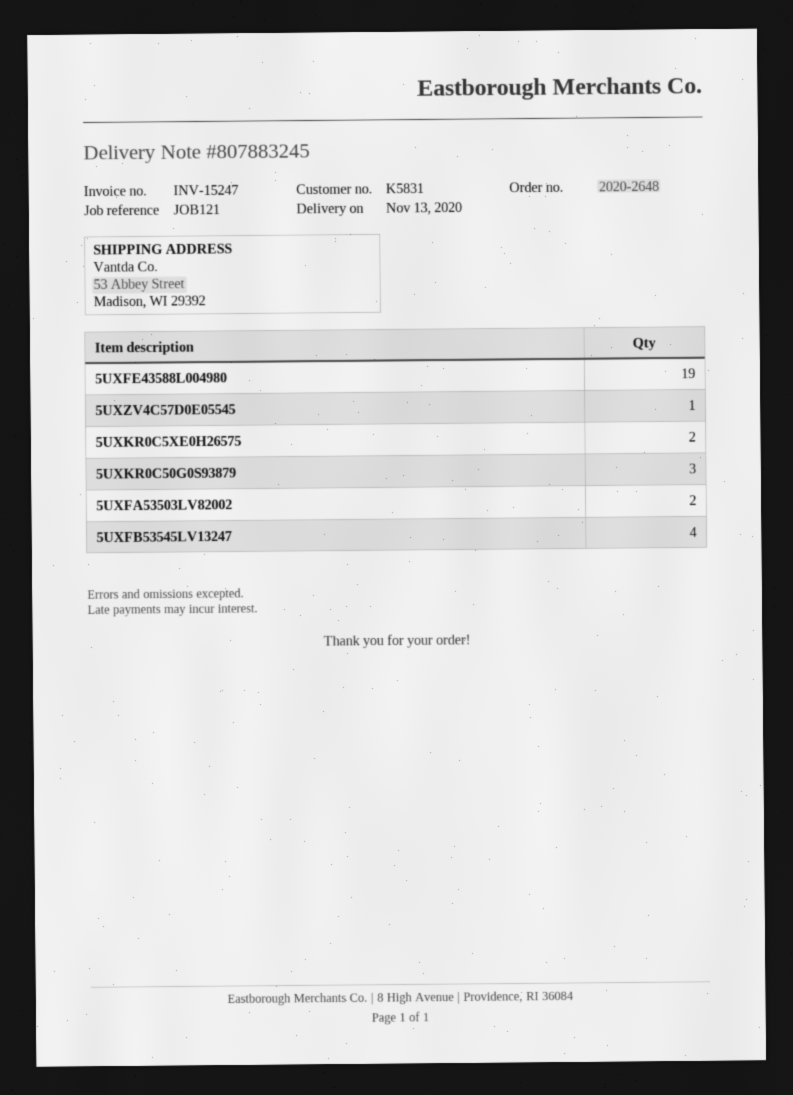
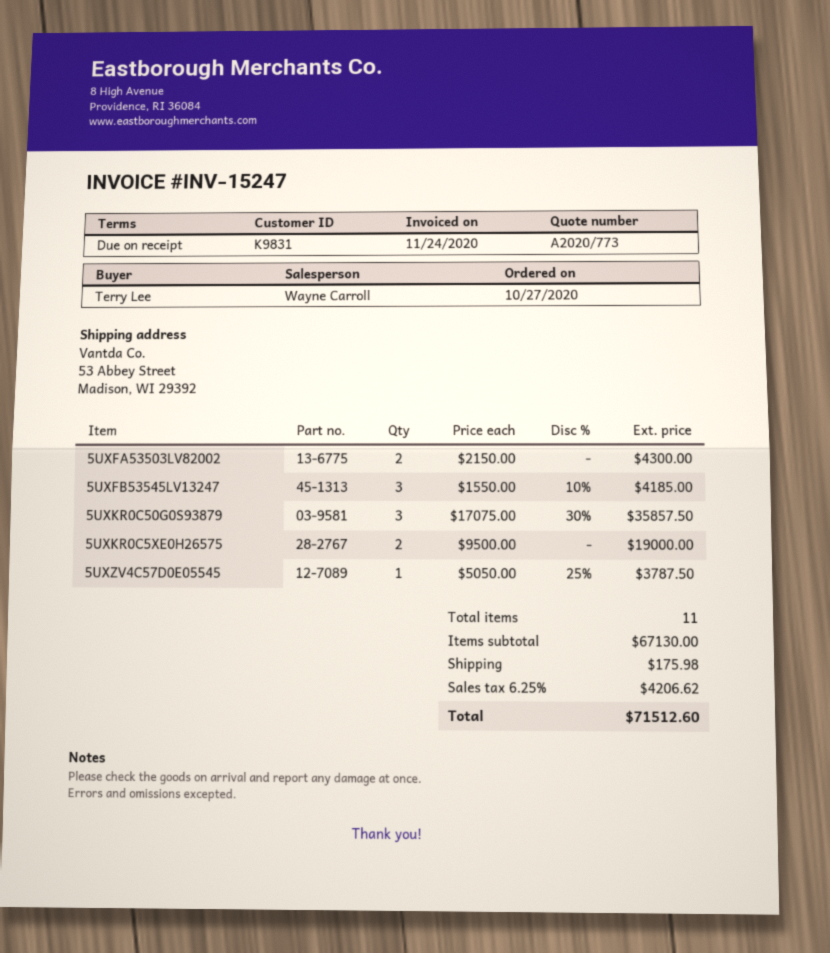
customer number: K5831 -> K9831
5UXFE43588L004980: 19 -> none
5UXFB53545LV13247: 4 -> 3

